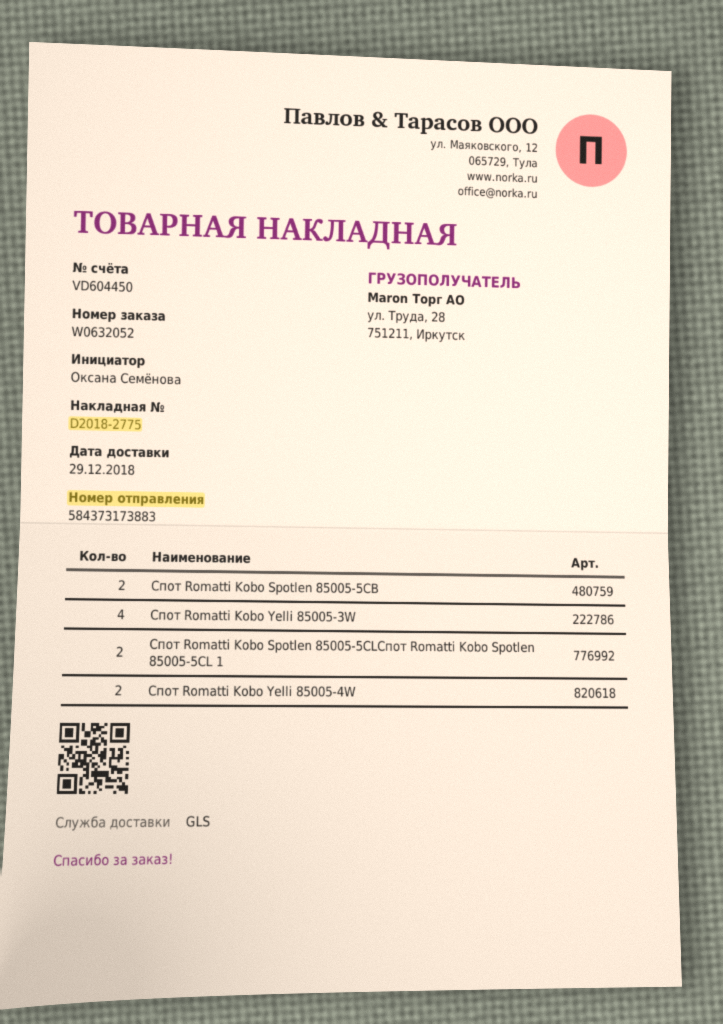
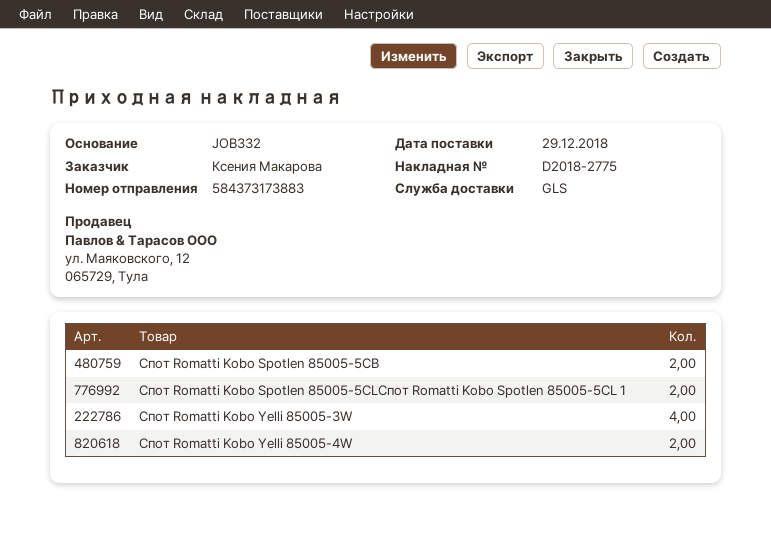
ordered by: Оксана Семёнова -> Ксения Макарова

